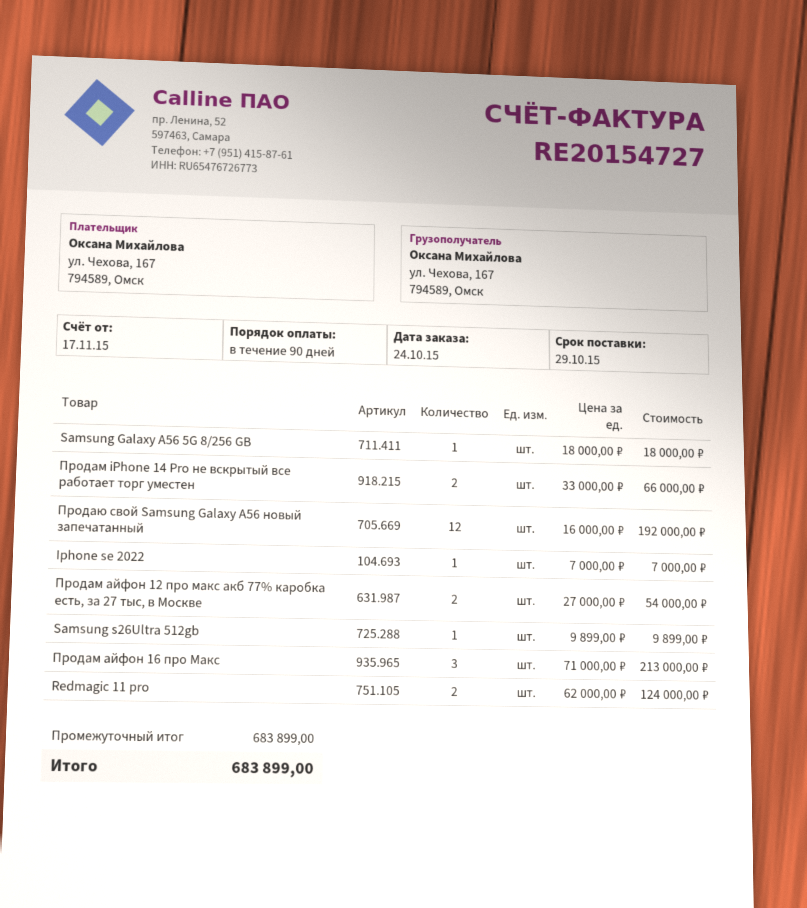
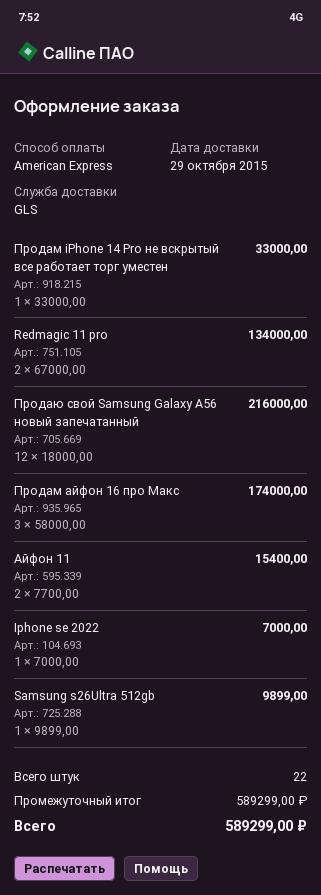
Samsung Galaxy A56 5G 8/256 GB: 1 x 18000.00 = 18000.00 -> none
Продам iPhone 14 Pro не вскрытый все работает торг уместен: 2 x 33000.00 = 66000.00 -> 1 x 33000.00 = 33000.00
Продаю свой Samsung Galaxy А56 новый запечатанный: 12 x 16000.00 = 192000.00 -> 12 x 18000.00 = 216000.00
Продам айфон 12 про макс акб 77% каробка есть, за 27 тыс, в Москве: 2 x 27000.00 = 54000.00 -> none
Продам айфон 16 про Макс: 3 x 71000.00 = 213000.00 -> 3 x 58000.00 = 174000.00
Redmagic 11 pro: 2 x 62000.00 = 124000.00 -> 2 x 67000.00 = 134000.00
Айфон 11: none -> 2 x 7700.00 = 15400.00
subtotal: 683899.00 -> 589299.00
total: 683899.00 -> 589299.00

